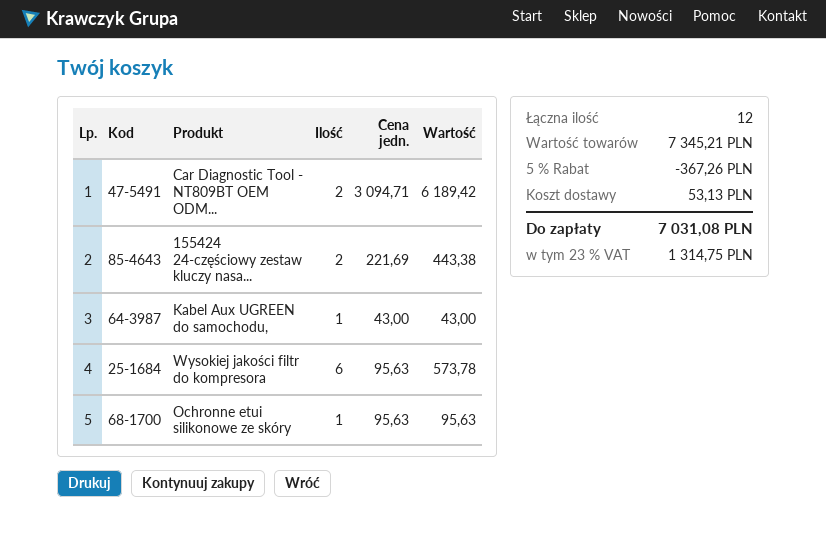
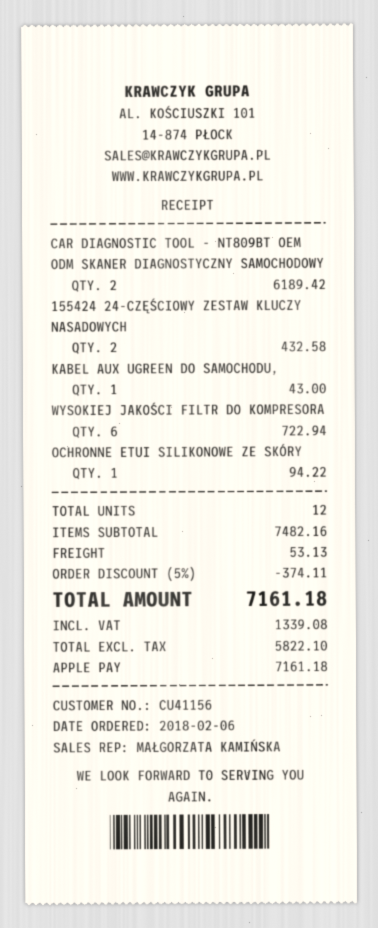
155424 24-częściowy zestaw kluczy nasa...: 2 for 443.38 -> 2 for 432.58
Wysokiej jakości filtr do kompresora: 6 for 573.78 -> 6 for 722.94
Ochronne etui silikonowe ze skóry: 1 for 95.63 -> 1 for 94.22
subtotal: 7345.21 -> 7482.16
discount: 5% = 367.26 -> 5% = 374.11
tax: 1314.75 -> 1339.08
total: 7031.08 -> 7161.18

